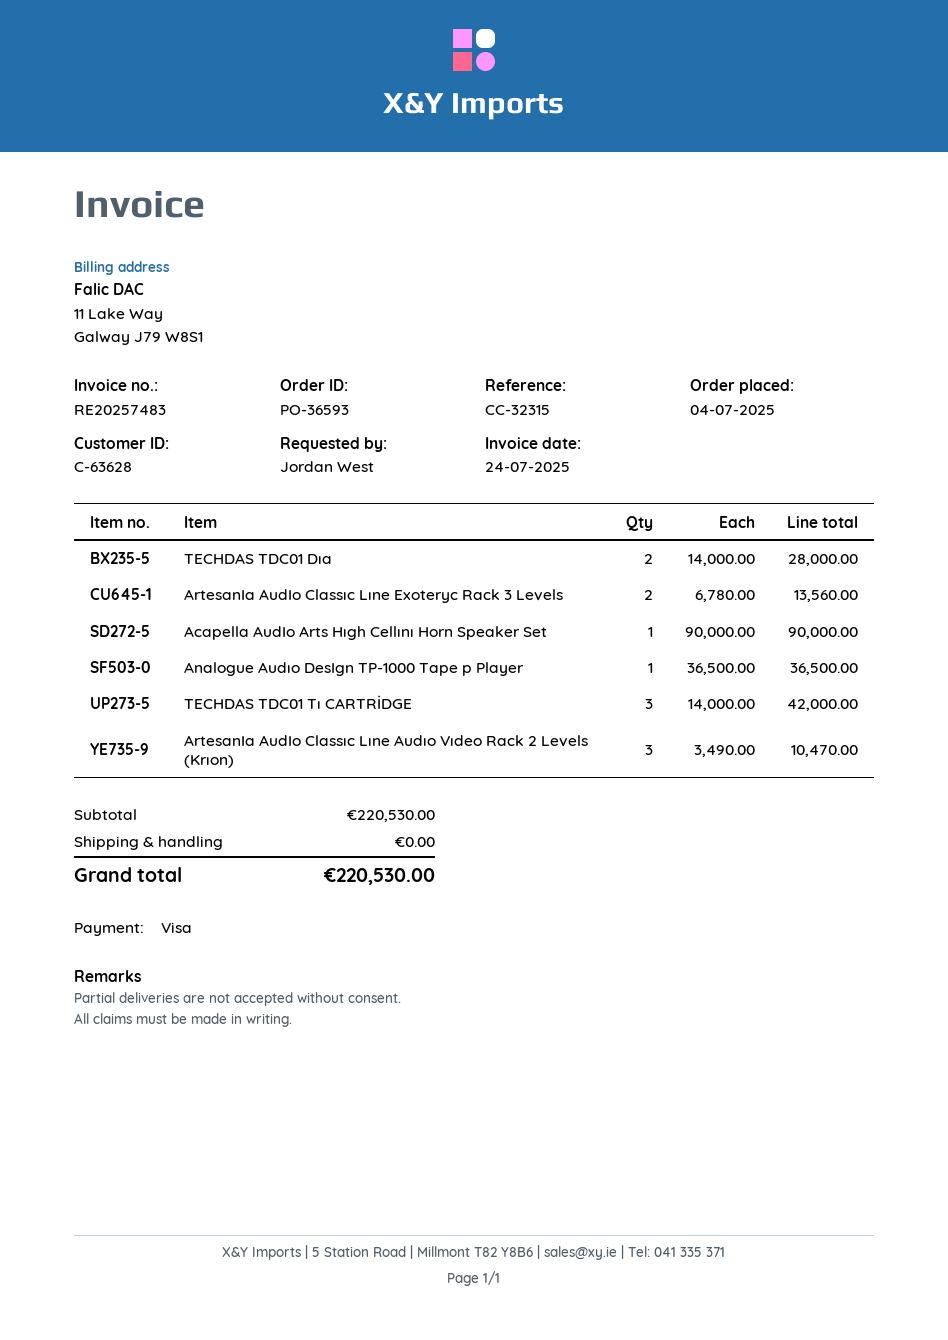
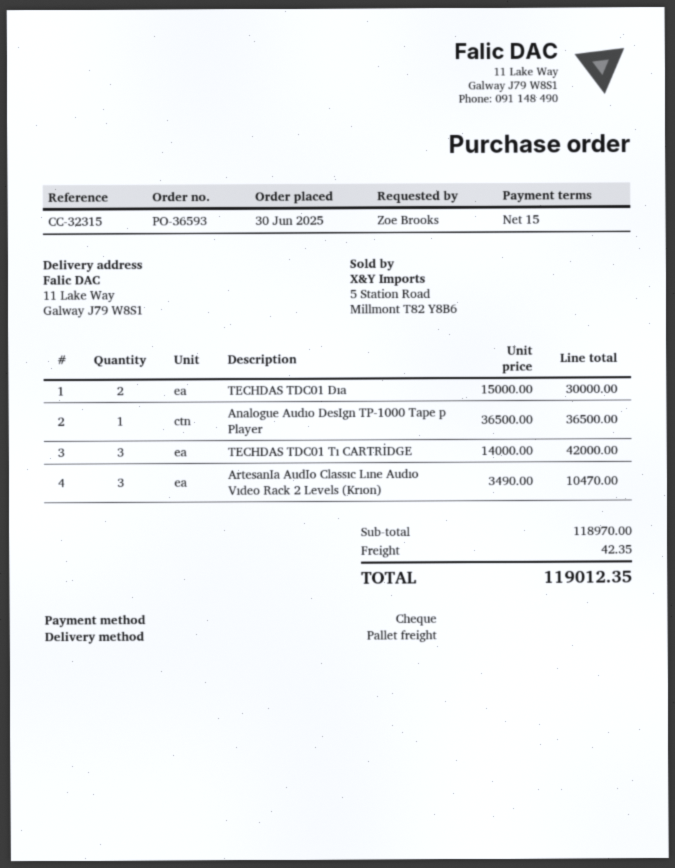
order date: 2025-07-04 -> 2025-06-30
ordered by: Jordan West -> Zoe Brooks
payment method: Visa -> cheque
TECHDAS TDC01 Dıa: 2 x 14000.00 = 28000.00 -> 2 x 15000.00 = 30000.00
ArtesanIa AudIo Classıc Lıne Exoteryc Rack 3 Levels: 2 x 6780.00 = 13560.00 -> none
Acapella AudIo Arts Hıgh Cellını Horn Speaker Set: 1 x 90000.00 = 90000.00 -> none
subtotal: 220530.00 -> 118970.00
shipping: 0.00 -> 42.35
total: 220530.00 -> 119012.35

